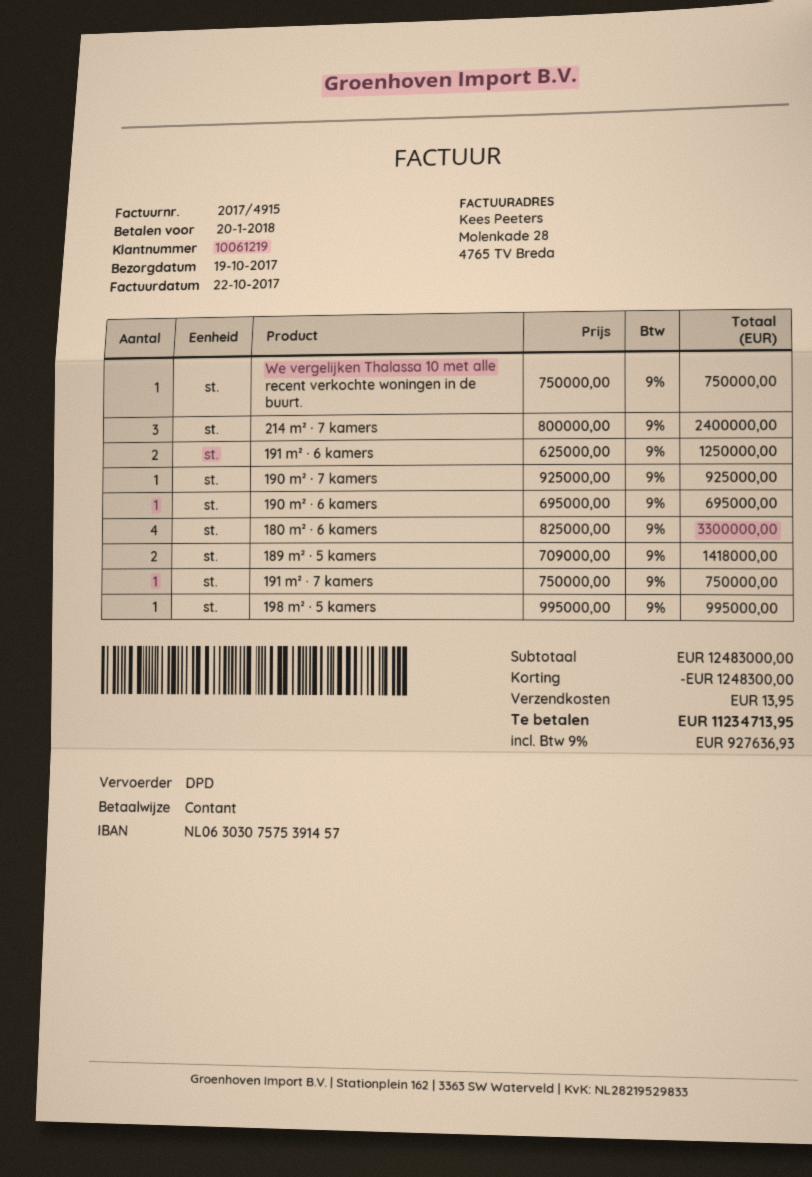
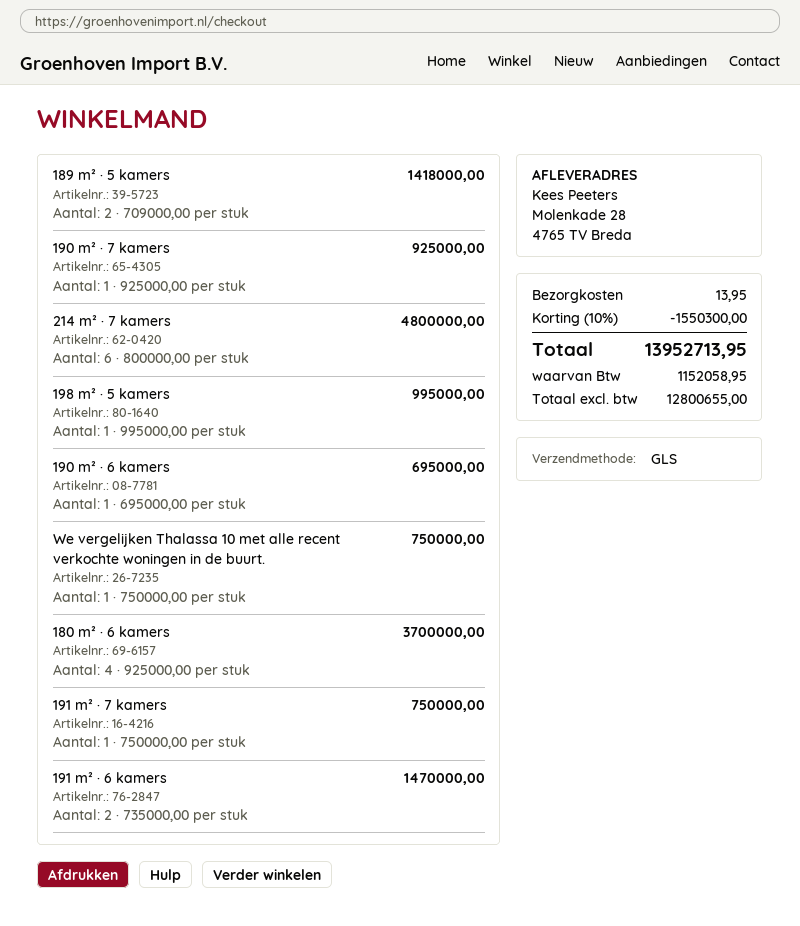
shipping method: DPD -> GLS
214 m² · 7 kamers: 3 x 800000.00 = 2400000.00 -> 6 x 800000.00 = 4800000.00
191 m² · 6 kamers: 2 x 625000.00 = 1250000.00 -> 2 x 735000.00 = 1470000.00
180 m² · 6 kamers: 4 x 825000.00 = 3300000.00 -> 4 x 925000.00 = 3700000.00
discount: 1248300.00 -> 1550300.00
tax: 927636.93 -> 1152058.95
total: 11234713.95 -> 13952713.95

